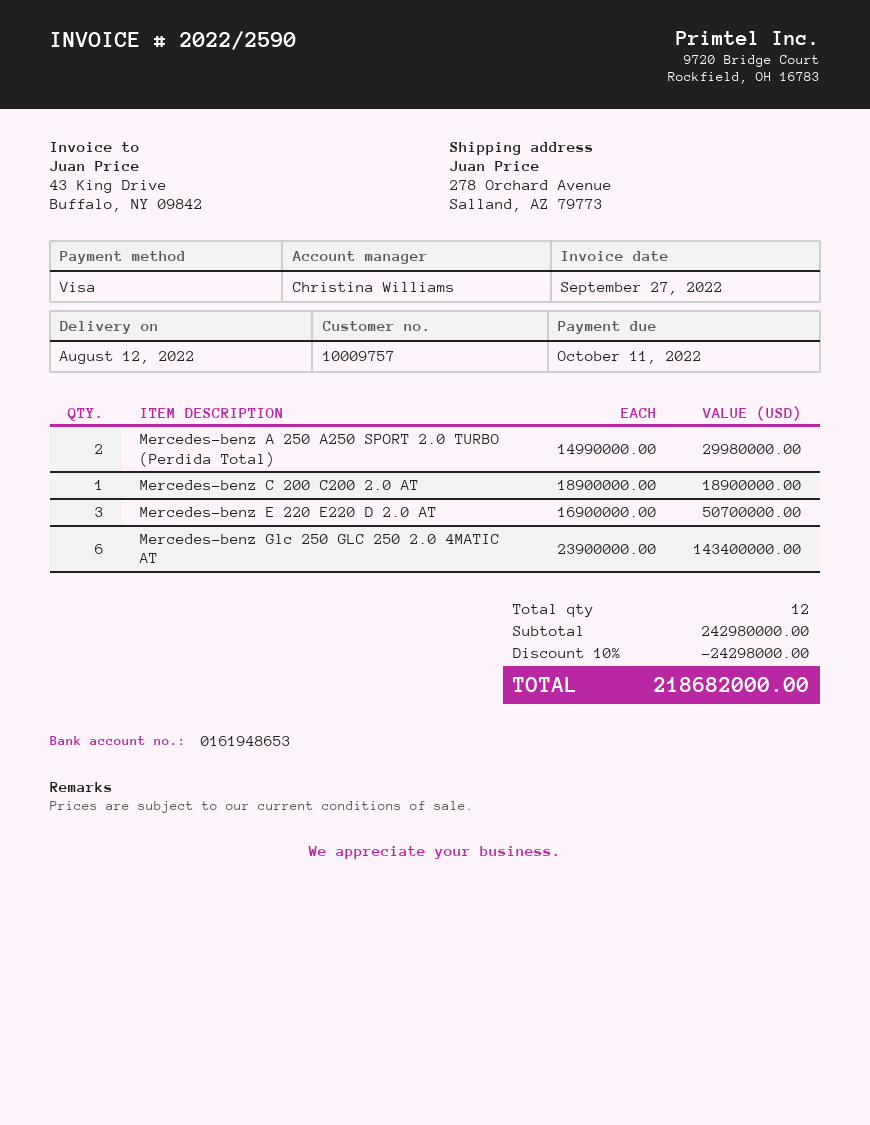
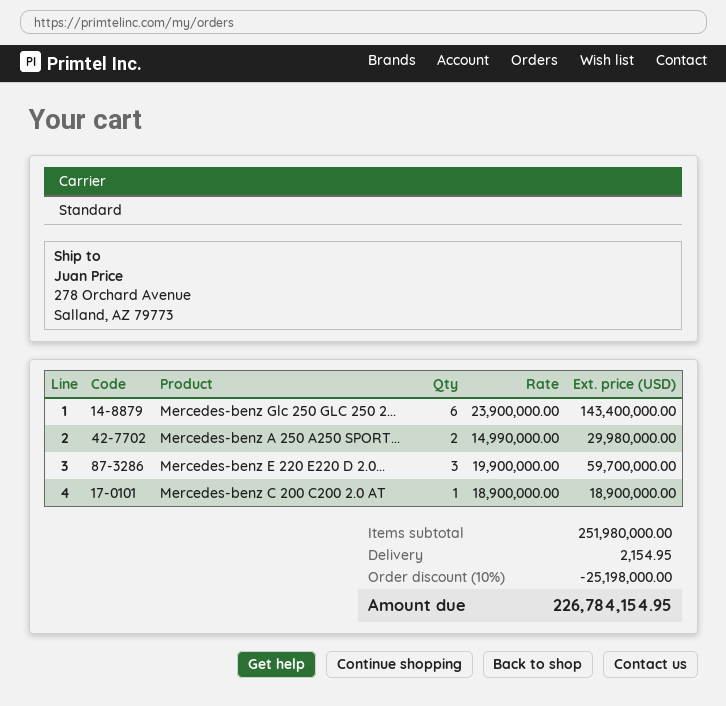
Mercedes-benz E 220 E220 D 2.0 AT: 3 x 16900000.00 = 50700000.00 -> 3 x 19900000.00 = 59700000.00
subtotal: 242980000.00 -> 251980000.00
discount: 10% = 24298000.00 -> 10% = 25198000.00
shipping: none -> 2154.95
total: 218682000.00 -> 226784154.95

